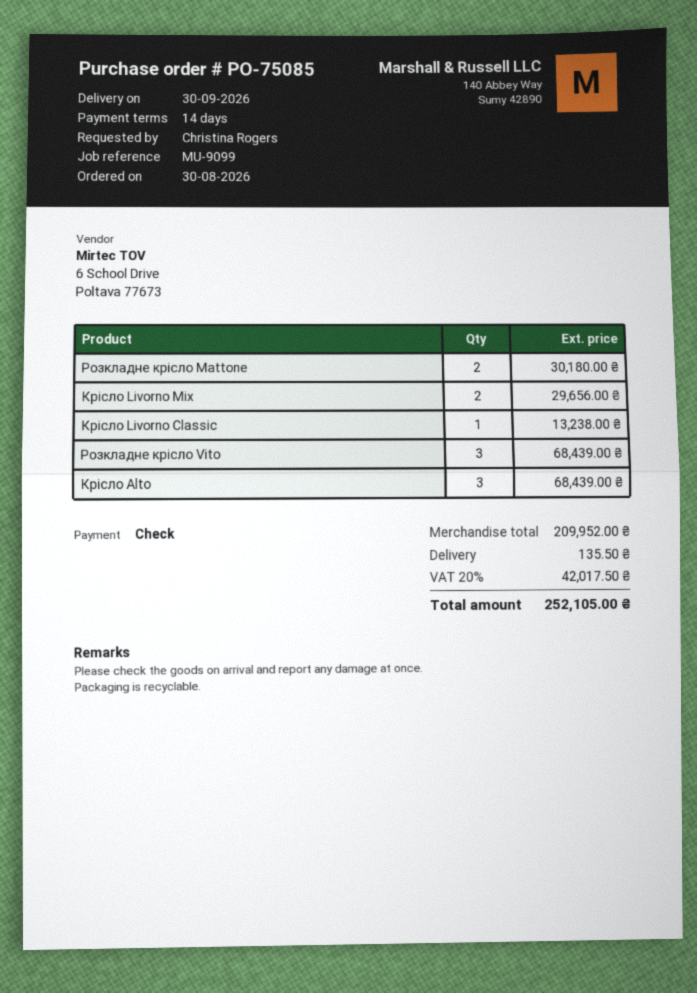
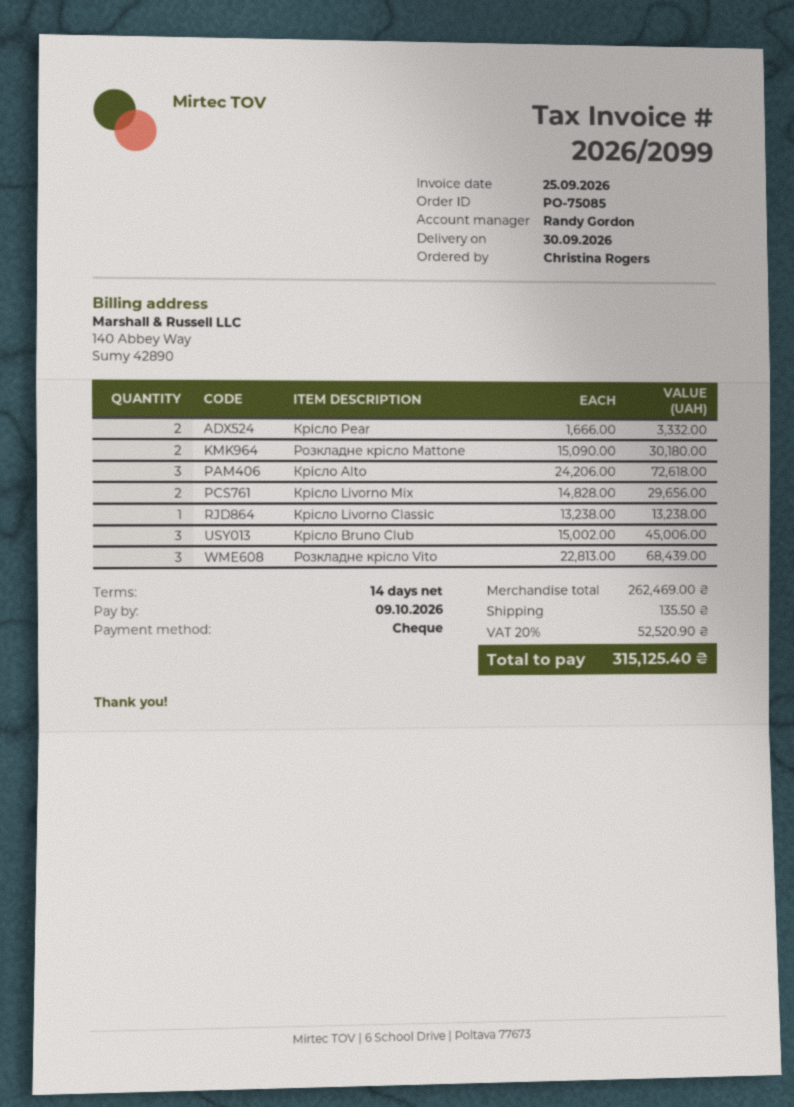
Крісло Alto: 3 for 68439.00 -> 3 for 72618.00
Крісло Pear: none -> 2 for 3332.00
Крісло Bruno Club: none -> 3 for 45006.00
subtotal: 209952.00 -> 262469.00
tax: 20% = 42017.50 -> 20% = 52520.90
total: 252105.00 -> 315125.40

